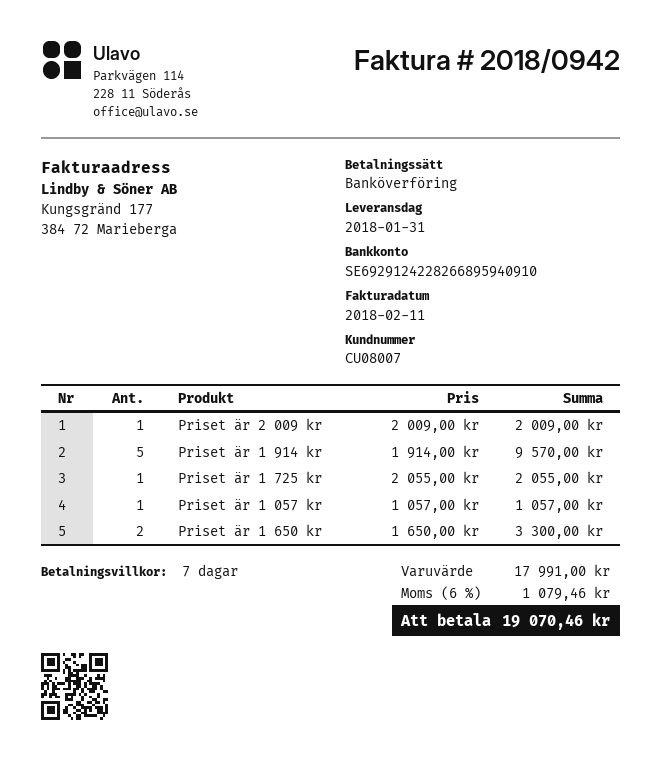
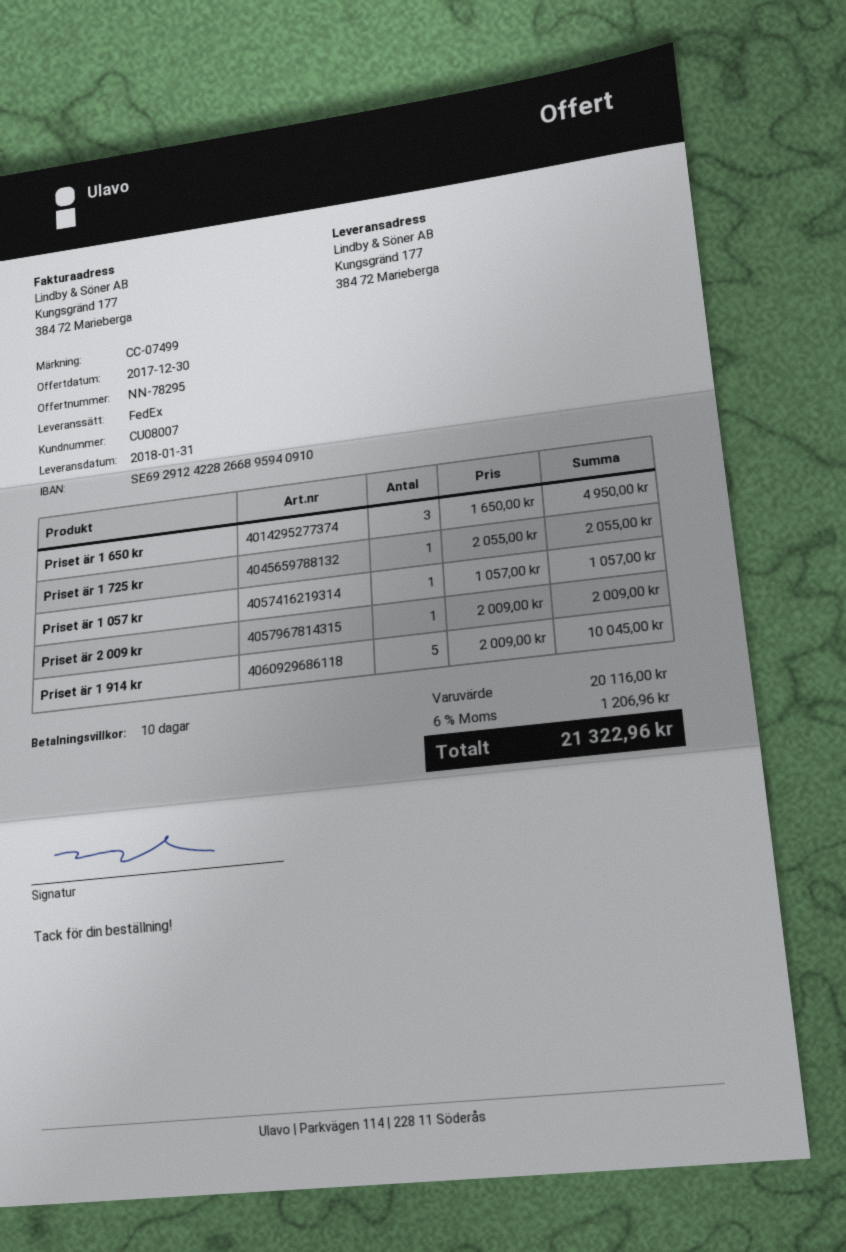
payment terms: 7 days -> 10 days
Priset är 1 914 kr: 5 x 1914.00 = 9570.00 -> 5 x 2009.00 = 10045.00
Priset är 1 650 kr: 2 x 1650.00 = 3300.00 -> 3 x 1650.00 = 4950.00
subtotal: 17991.00 -> 20116.00
tax: 6% = 1079.46 -> 6% = 1206.96
total: 19070.46 -> 21322.96

